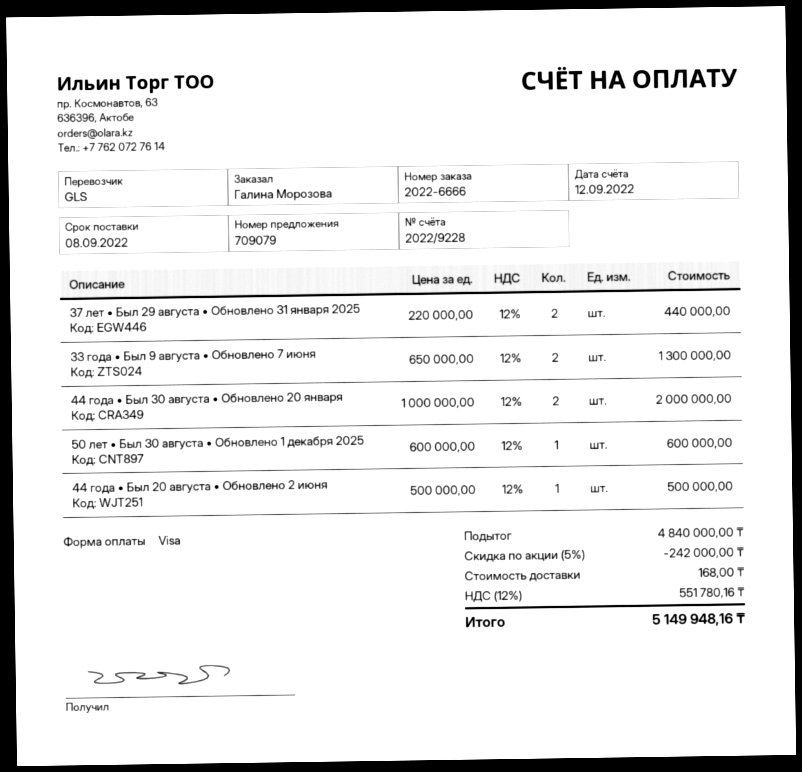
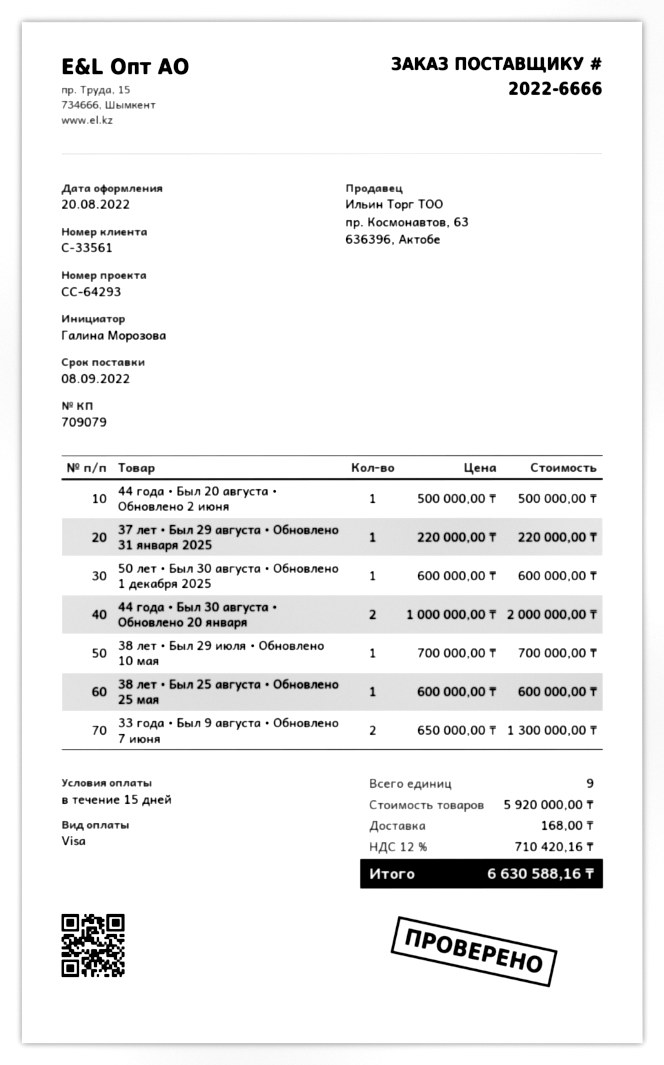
37 лет • Был 29 августа • Обновлено 31 января 2025: 2 x 220000.00 = 440000.00 -> 1 x 220000.00 = 220000.00
38 лет • Был 29 июля • Обновлено 10 мая: none -> 1 x 700000.00 = 700000.00
38 лет • Был 25 августа • Обновлено 25 мая: none -> 1 x 600000.00 = 600000.00
subtotal: 4840000.00 -> 5920000.00
discount: 5% = 242000.00 -> none
tax: 12% = 551780.16 -> 12% = 710420.16
total: 5149948.16 -> 6630588.16

